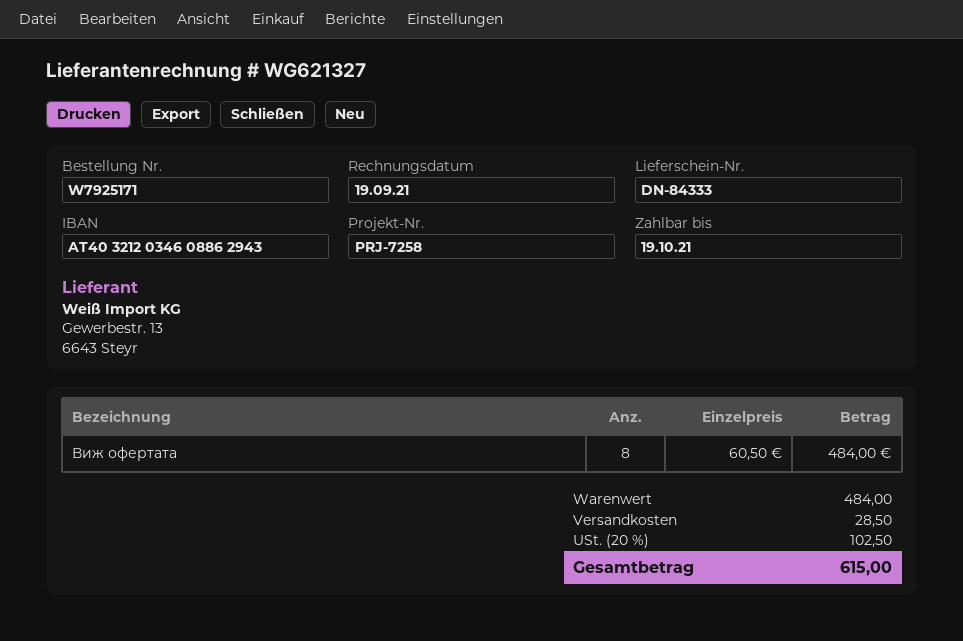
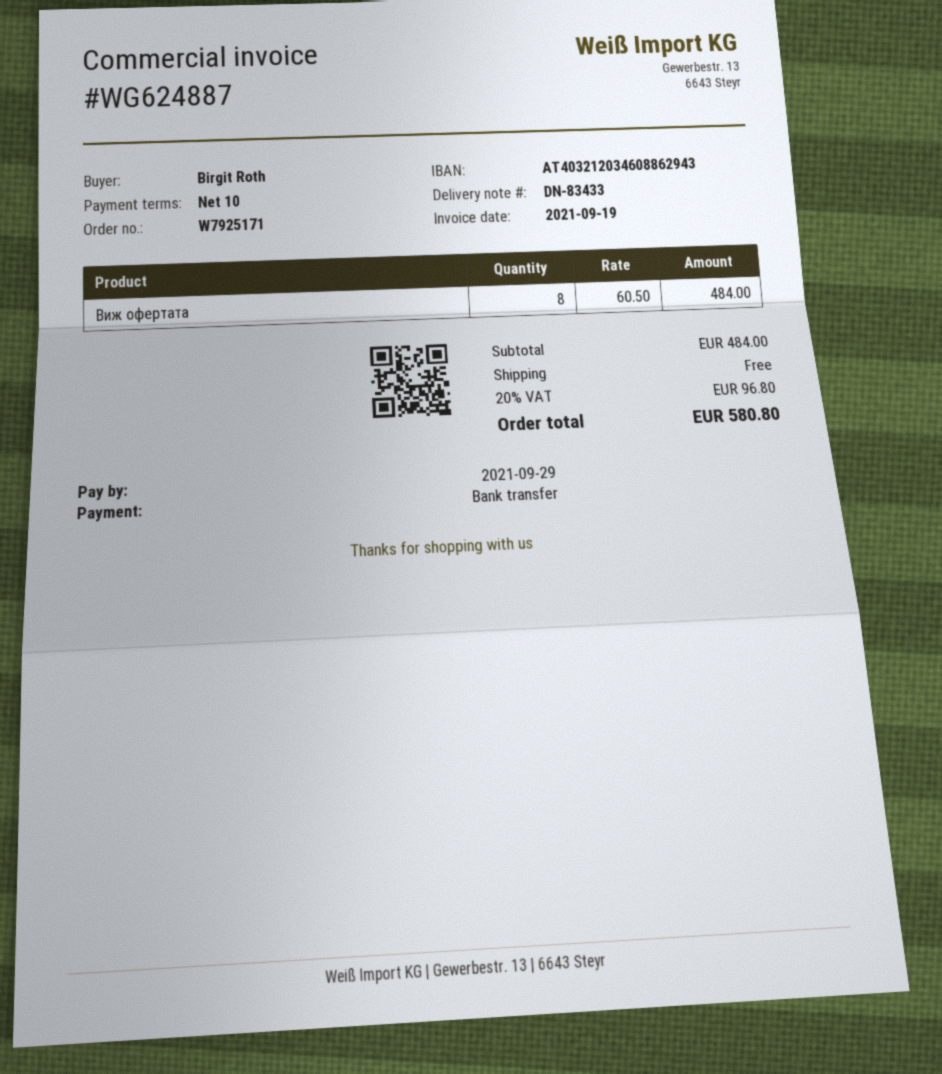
delivery note number: DN-84333 -> DN-83433
invoice number: WG621327 -> WG624887
due date: 2021-10-19 -> 2021-09-29
shipping: 28.50 -> 0.00
tax: 20% = 102.50 -> 20% = 96.80
total: 615.00 -> 580.80

